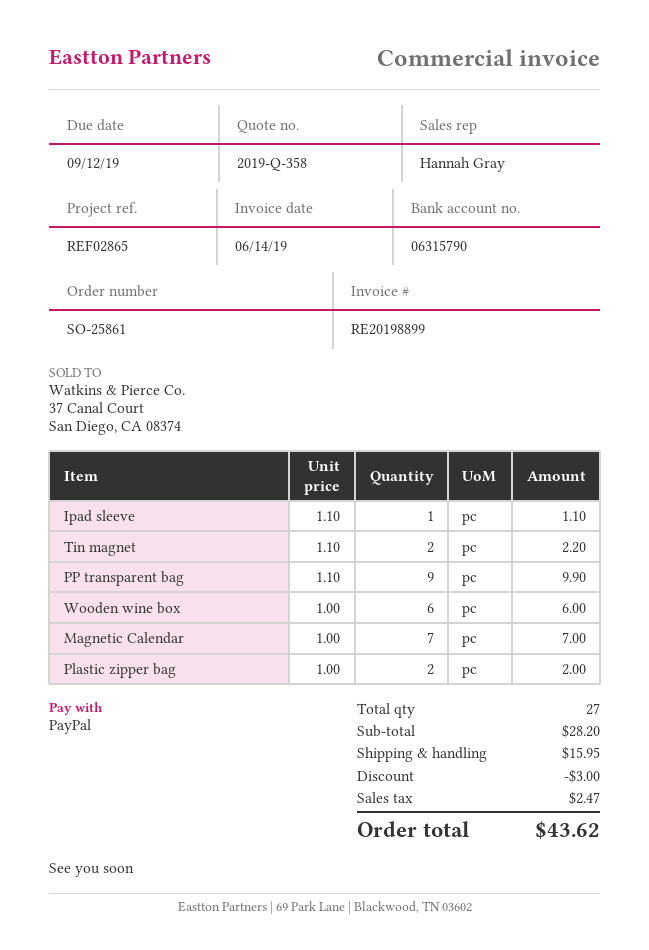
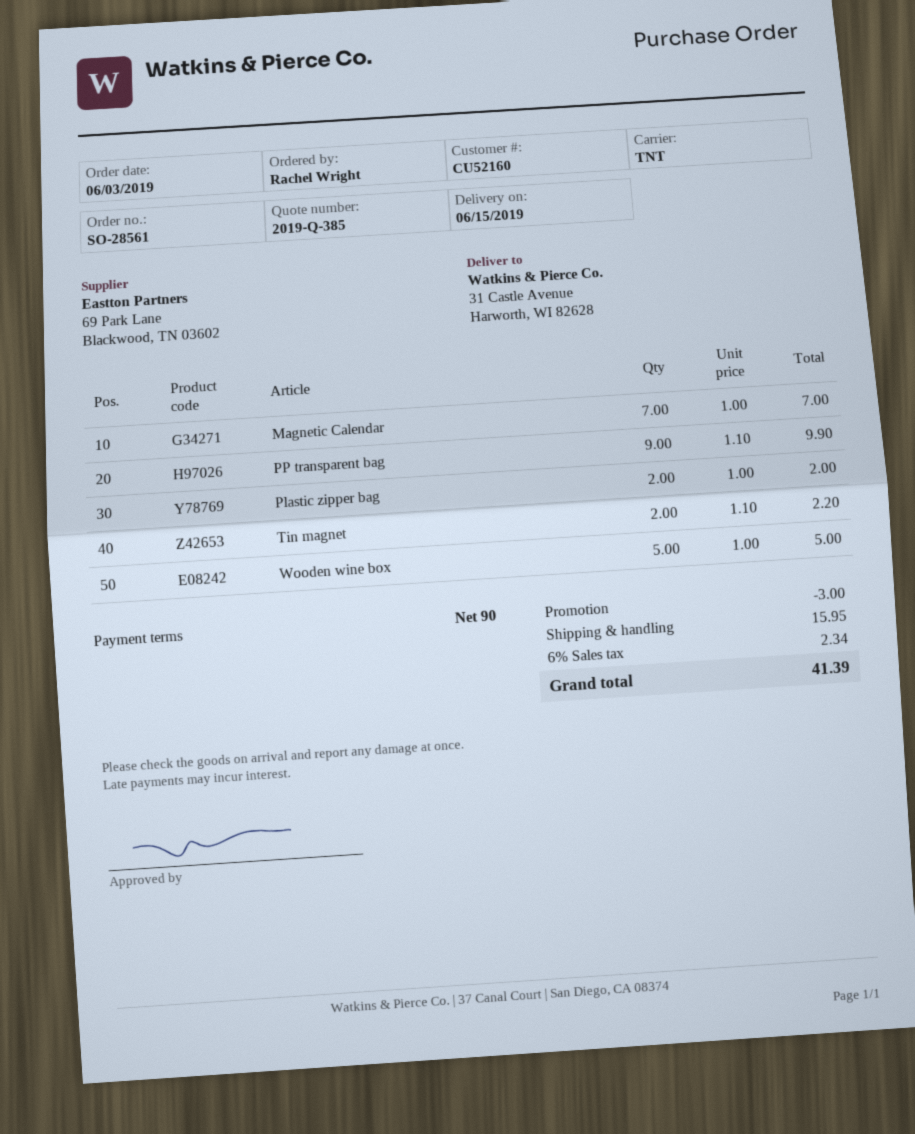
quote number: 2019-Q-358 -> 2019-Q-385
order number: SO-25861 -> SO-28561
Ipad sleeve: 1 x 1.10 = 1.10 -> none
Wooden wine box: 6 x 1.00 = 6.00 -> 5 x 1.00 = 5.00
tax: 2.47 -> 2.34
total: 43.62 -> 41.39

